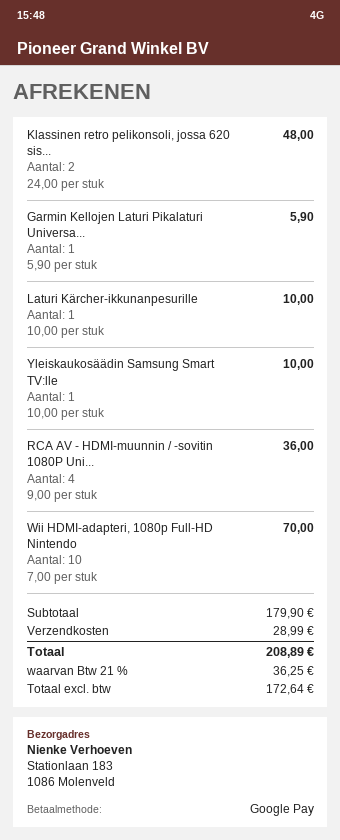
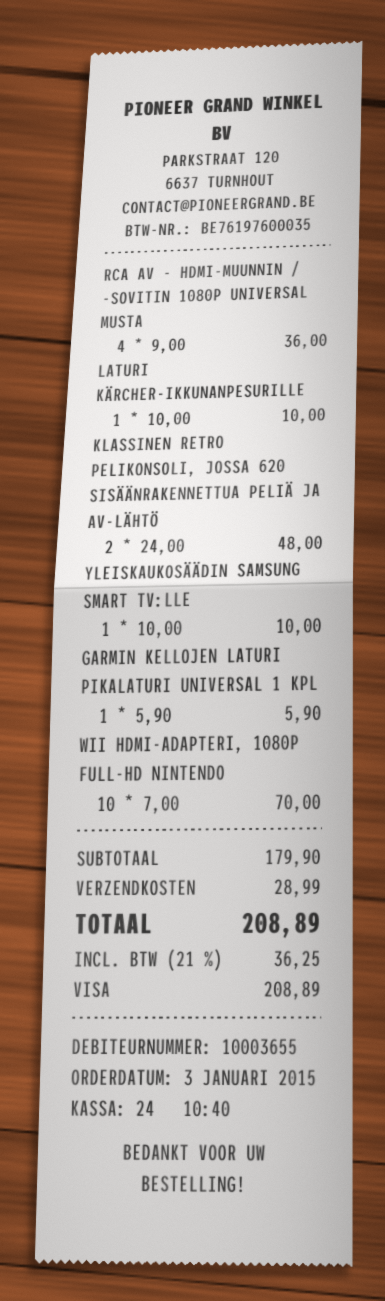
payment method: Google Pay -> Visa

